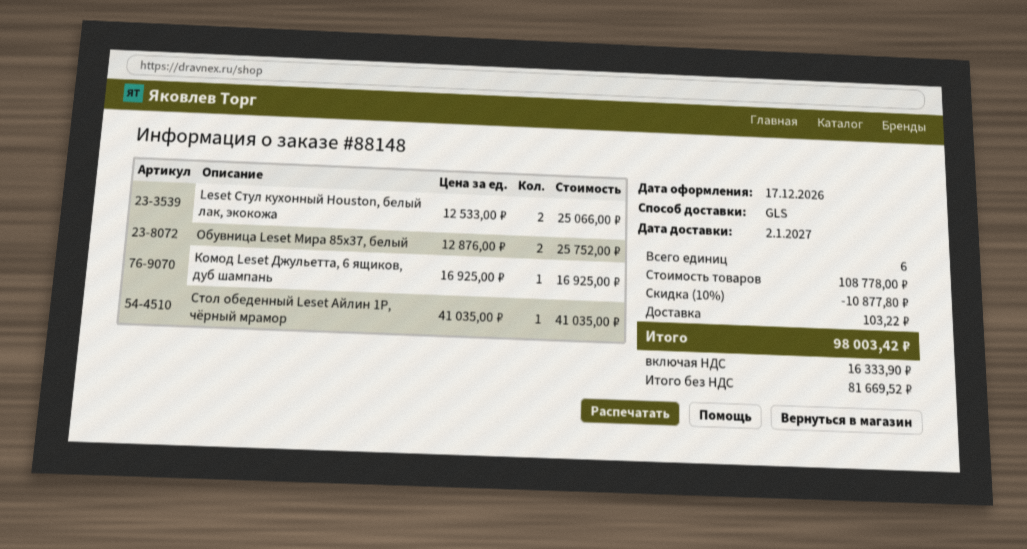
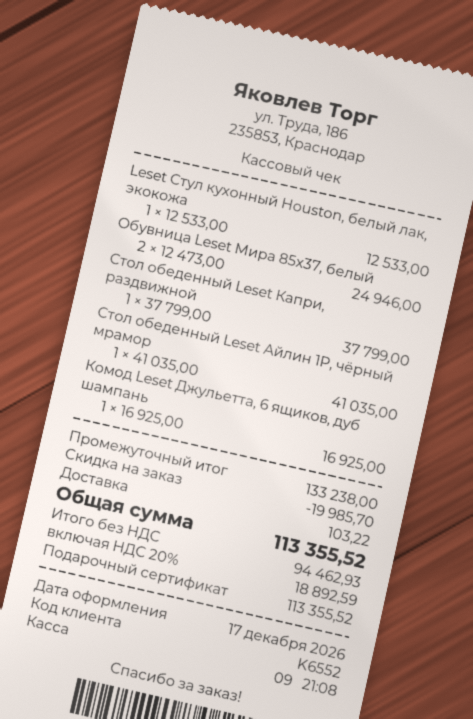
Leset Стул кухонный Houston, белый лак, экокожа: 2 x 12533.00 = 25066.00 -> 1 x 12533.00 = 12533.00
Обувница Leset Мира 85х37, белый: 2 x 12876.00 = 25752.00 -> 2 x 12473.00 = 24946.00
Стол обеденный Leset Капри, раздвижной: none -> 1 x 37799.00 = 37799.00
subtotal: 108778.00 -> 133238.00
discount: 10877.80 -> 19985.70
net: 81669.52 -> 94462.93
tax: 16333.90 -> 18892.59
total: 98003.42 -> 113355.52

